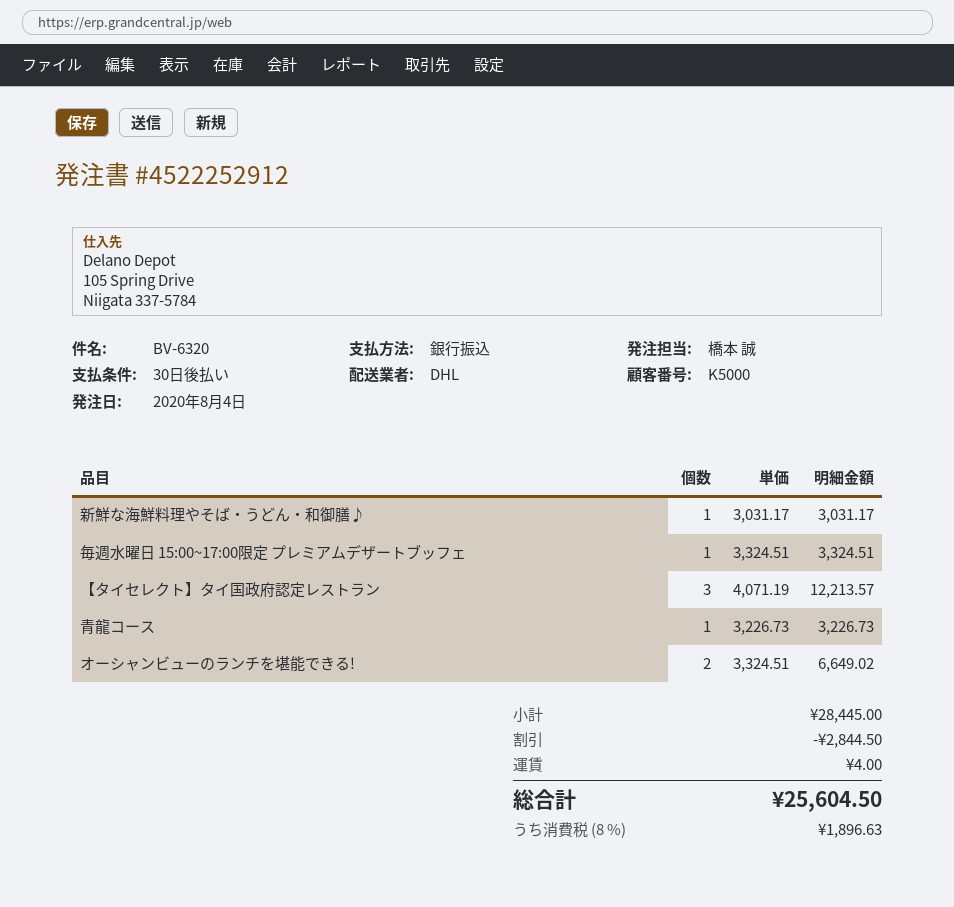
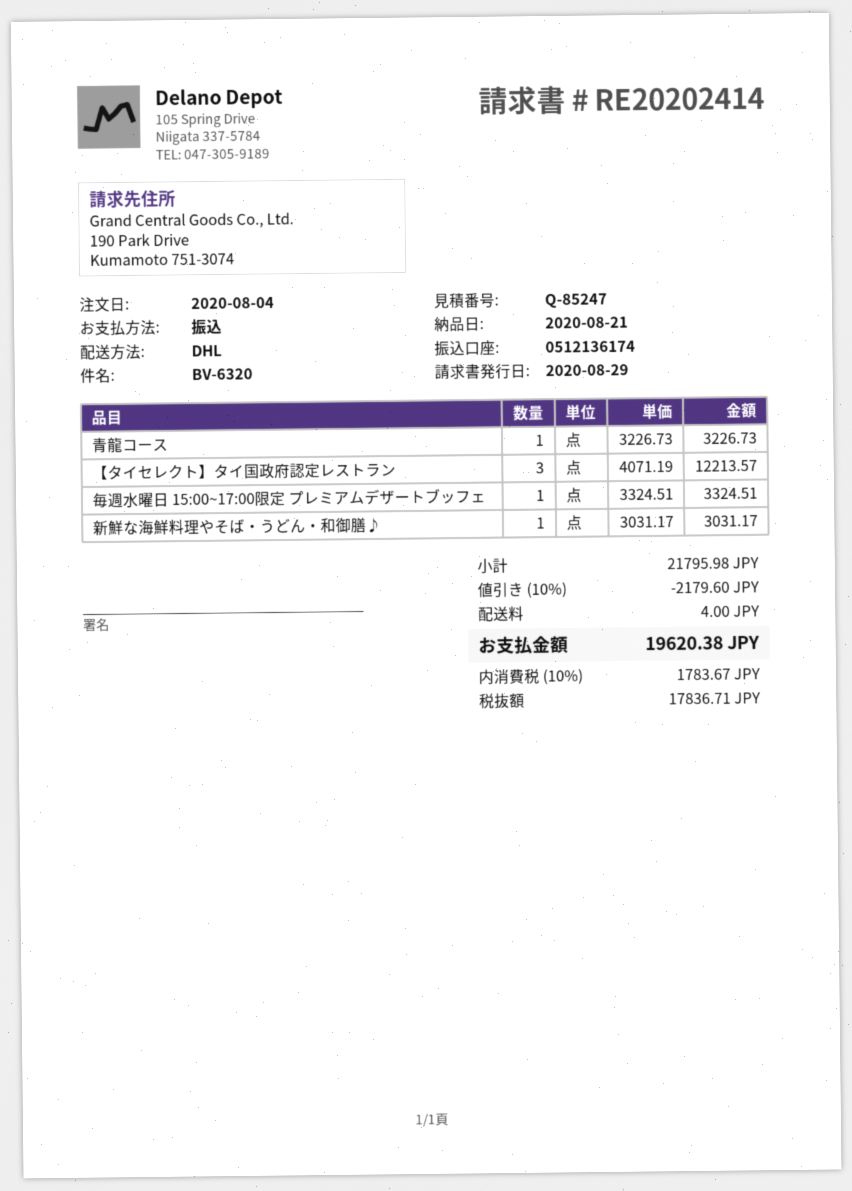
オーシャンビューのランチを堪能できる!: 2 x 3324.51 = 6649.02 -> none
subtotal: 28445.00 -> 21795.98
discount: 2844.50 -> 2179.60
tax: 8% = 1896.63 -> 10% = 1783.67
total: 25604.50 -> 19620.38

